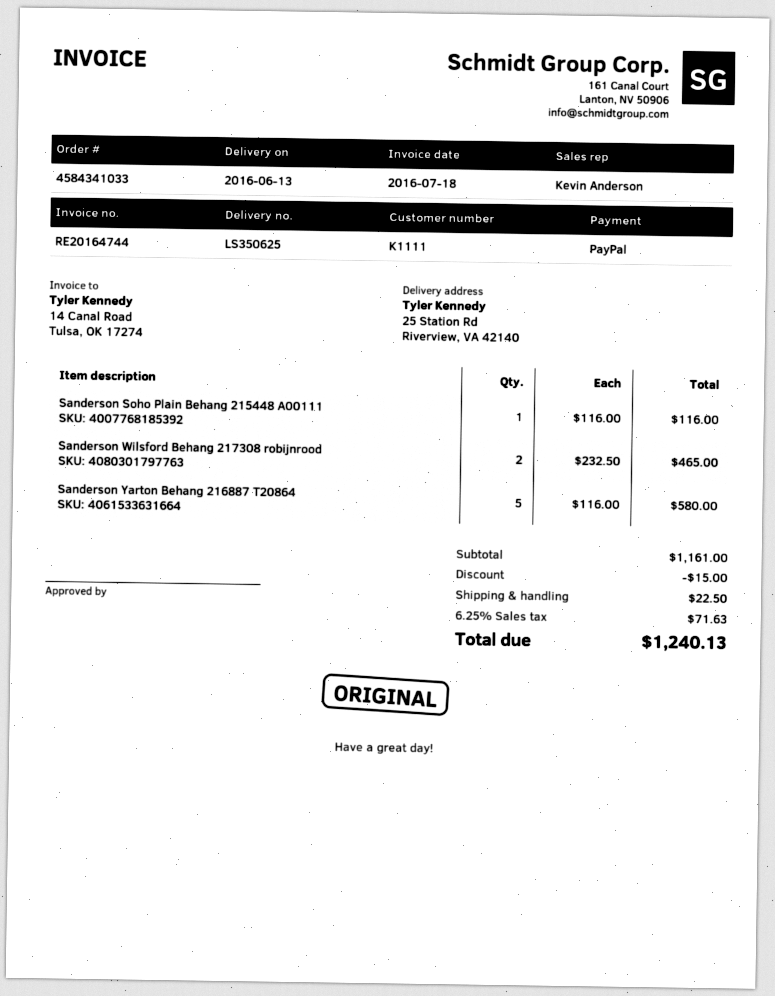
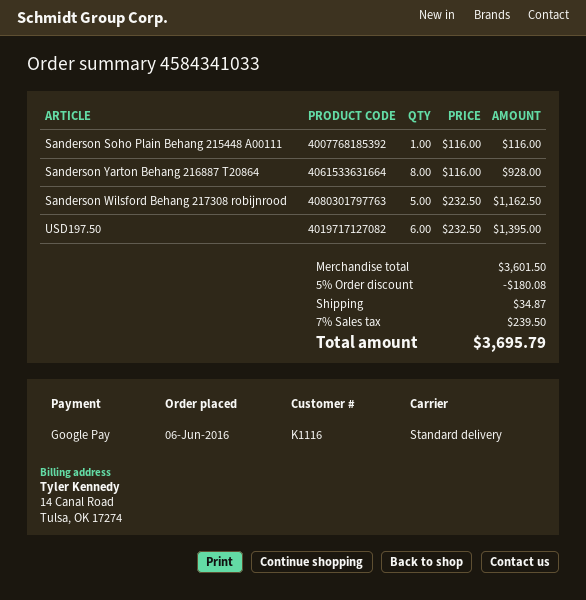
customer number: K1111 -> K1116
payment method: PayPal -> Google Pay
Sanderson Wilsford Behang 217308 robijnrood: 2 x 232.50 = 465.00 -> 5 x 232.50 = 1162.50
Sanderson Yarton Behang 216887 T20864: 5 x 116.00 = 580.00 -> 8 x 116.00 = 928.00
USD197.50: none -> 6 x 232.50 = 1395.00
subtotal: 1161.00 -> 3601.50
discount: 15.00 -> 180.08
shipping: 22.50 -> 34.87
tax: 6.25% = 71.63 -> 7% = 239.50
total: 1240.13 -> 3695.79

